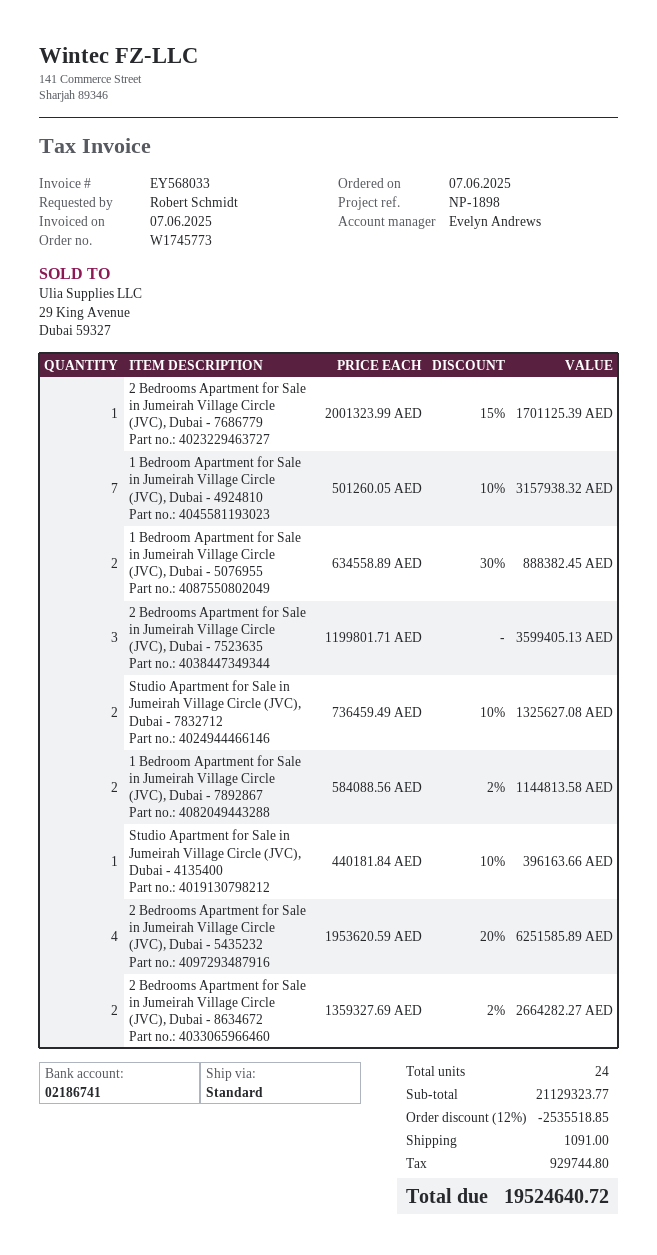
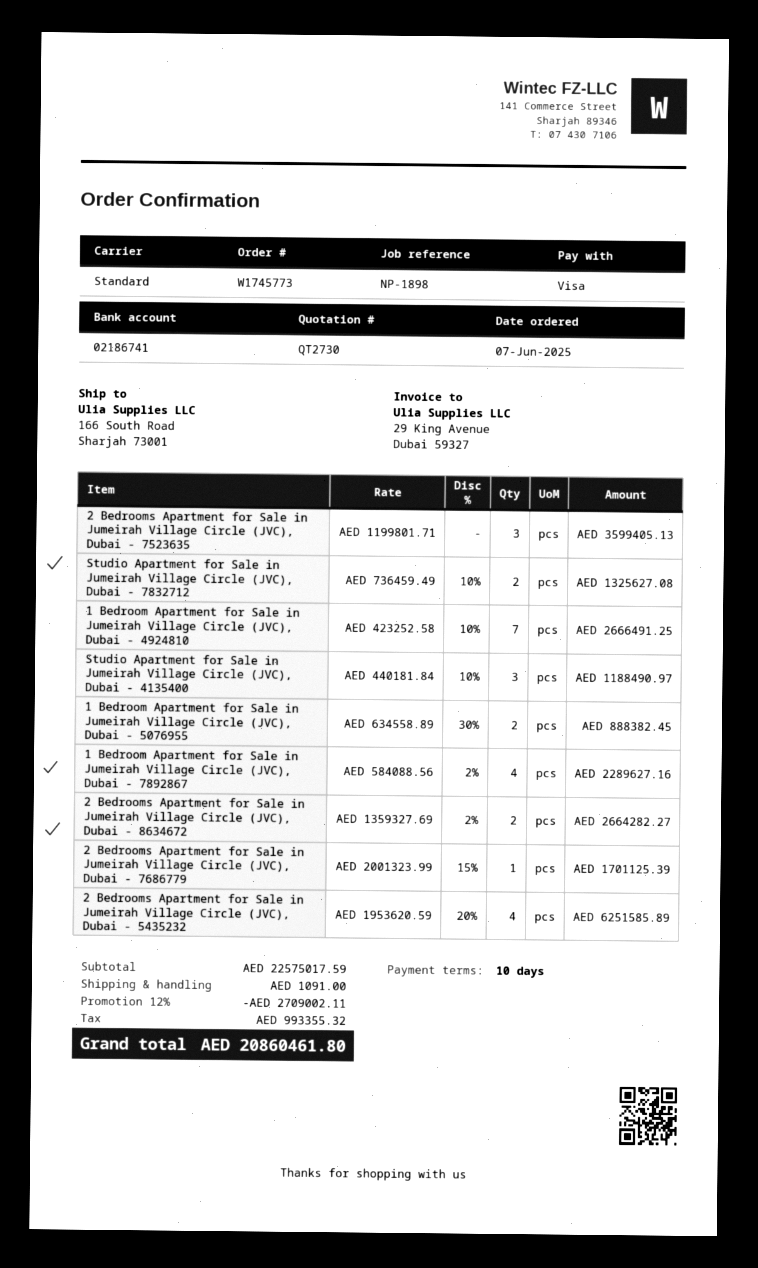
1 Bedroom Apartment for Sale in Jumeirah Village Circle (JVC), Dubai - 4924810: 7 x 501260.05 - 10% = 3157938.32 -> 7 x 423252.58 - 10% = 2666491.25
1 Bedroom Apartment for Sale in Jumeirah Village Circle (JVC), Dubai - 7892867: 2 x 584088.56 - 2% = 1144813.58 -> 4 x 584088.56 - 2% = 2289627.16
Studio Apartment for Sale in Jumeirah Village Circle (JVC), Dubai - 4135400: 1 x 440181.84 - 10% = 396163.66 -> 3 x 440181.84 - 10% = 1188490.97
subtotal: 21129323.77 -> 22575017.59
discount: 12% = 2535518.85 -> 12% = 2709002.11
tax: 929744.80 -> 993355.32
total: 19524640.72 -> 20860461.80

